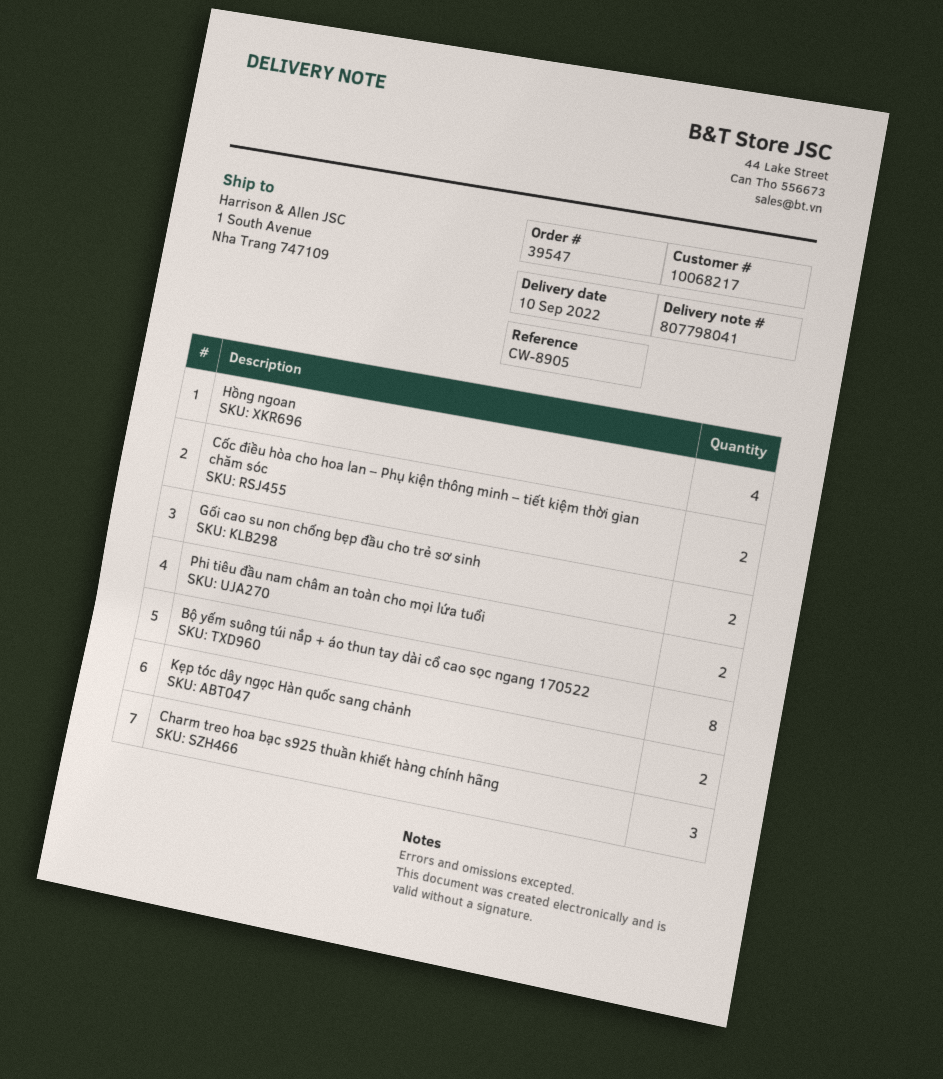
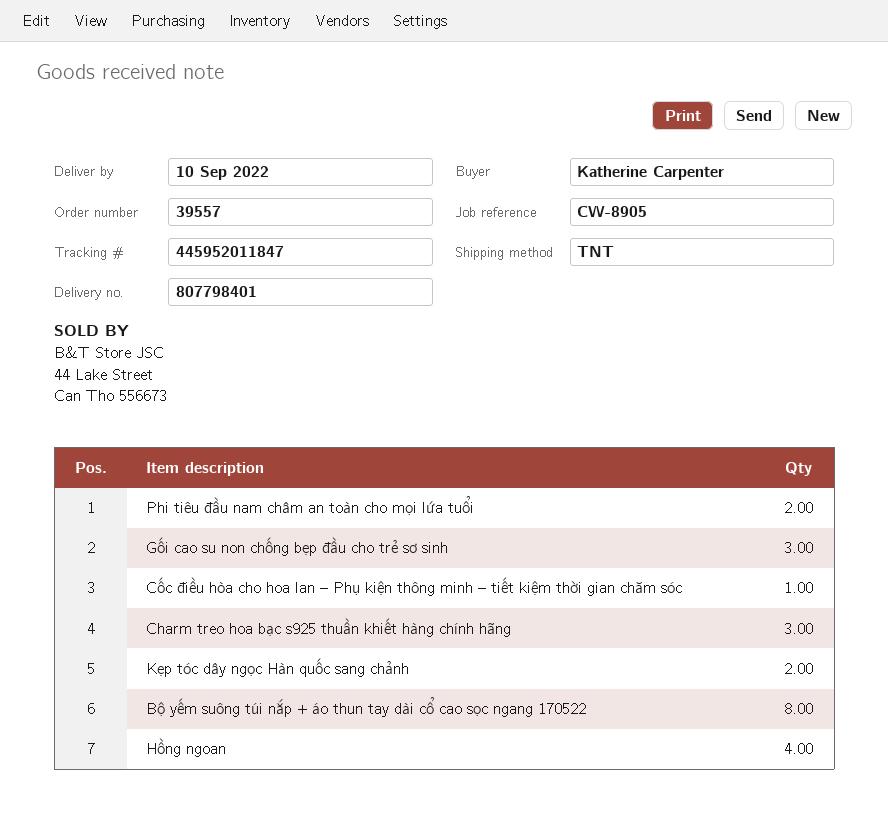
order number: 39547 -> 39557
delivery note number: 807798041 -> 807798401
Cốc điều hòa cho hoa lan – Phụ kiện thông minh – tiết kiệm thời gian chăm sóc: 2 -> 1
Gối cao su non chống bẹp đầu cho trẻ sơ sinh: 2 -> 3

